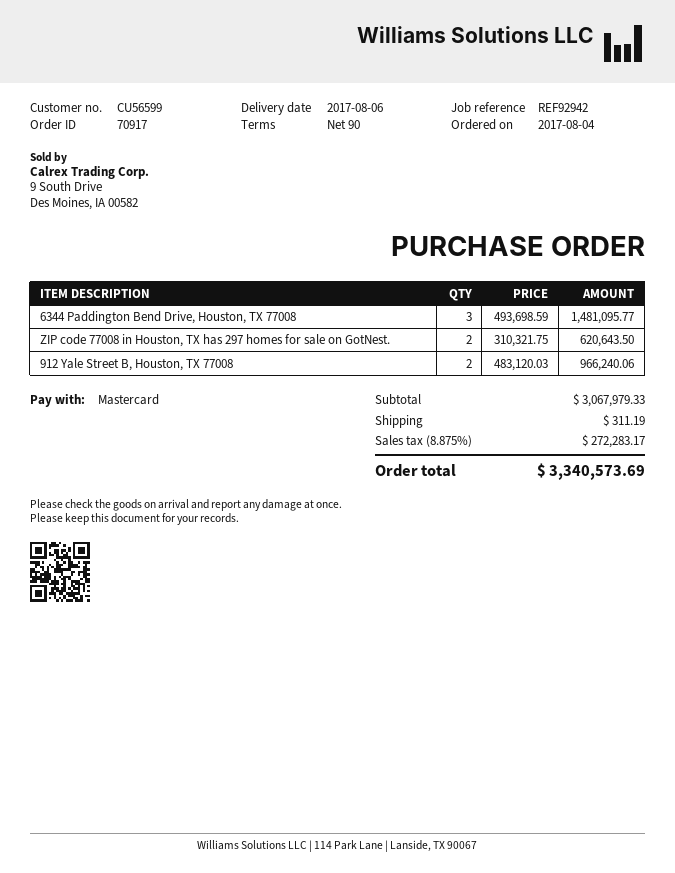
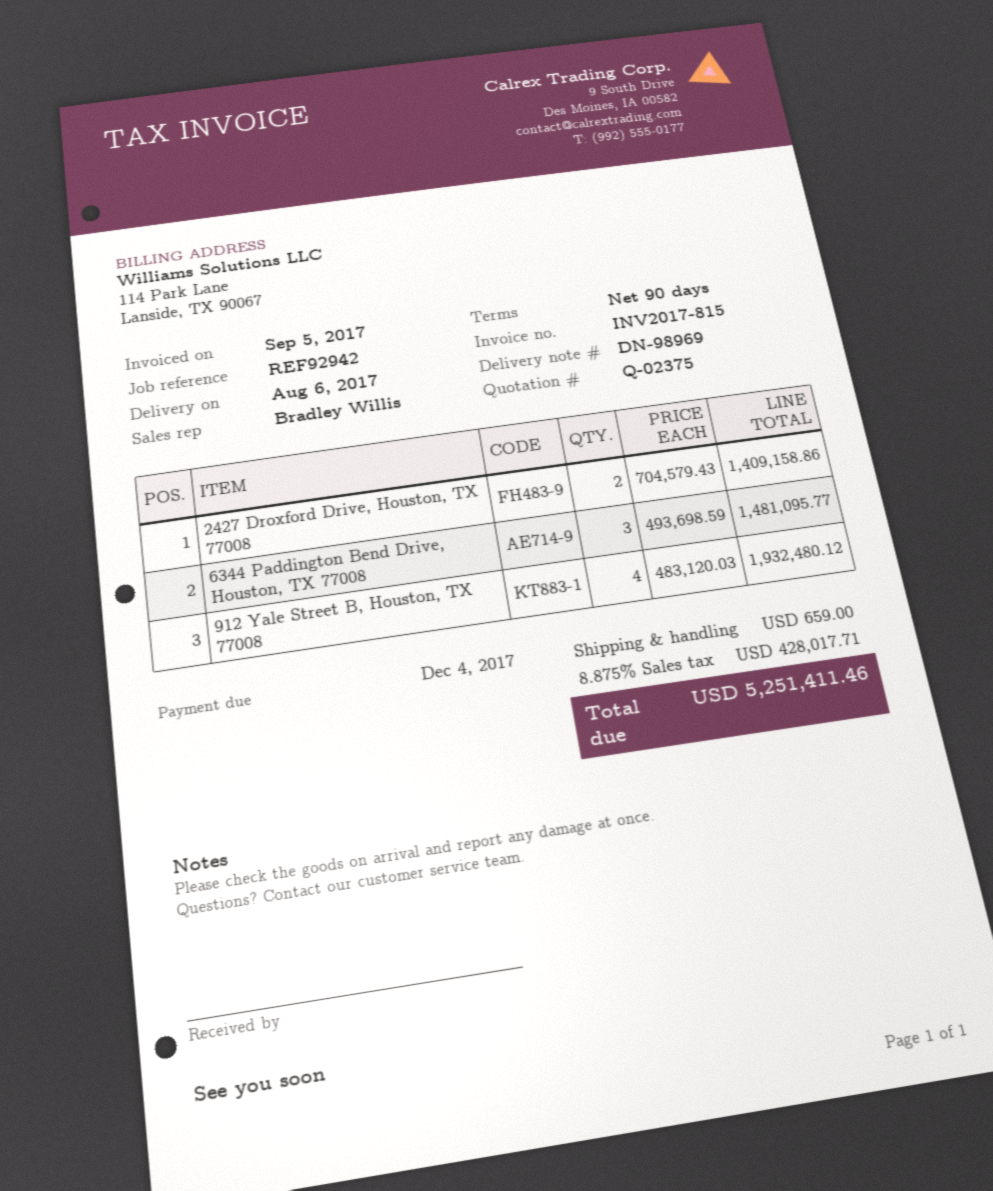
ZIP code 77008 in Houston, TX has 297 homes for sale on GotNest.: 2 x 310321.75 = 620643.50 -> none
912 Yale Street B, Houston, TX 77008: 2 x 483120.03 = 966240.06 -> 4 x 483120.03 = 1932480.12
2427 Droxford Drive, Houston, TX 77008: none -> 2 x 704579.43 = 1409158.86
shipping: 311.19 -> 659.00
tax: 8.875% = 272283.17 -> 8.875% = 428017.71
total: 3340573.69 -> 5251411.46

